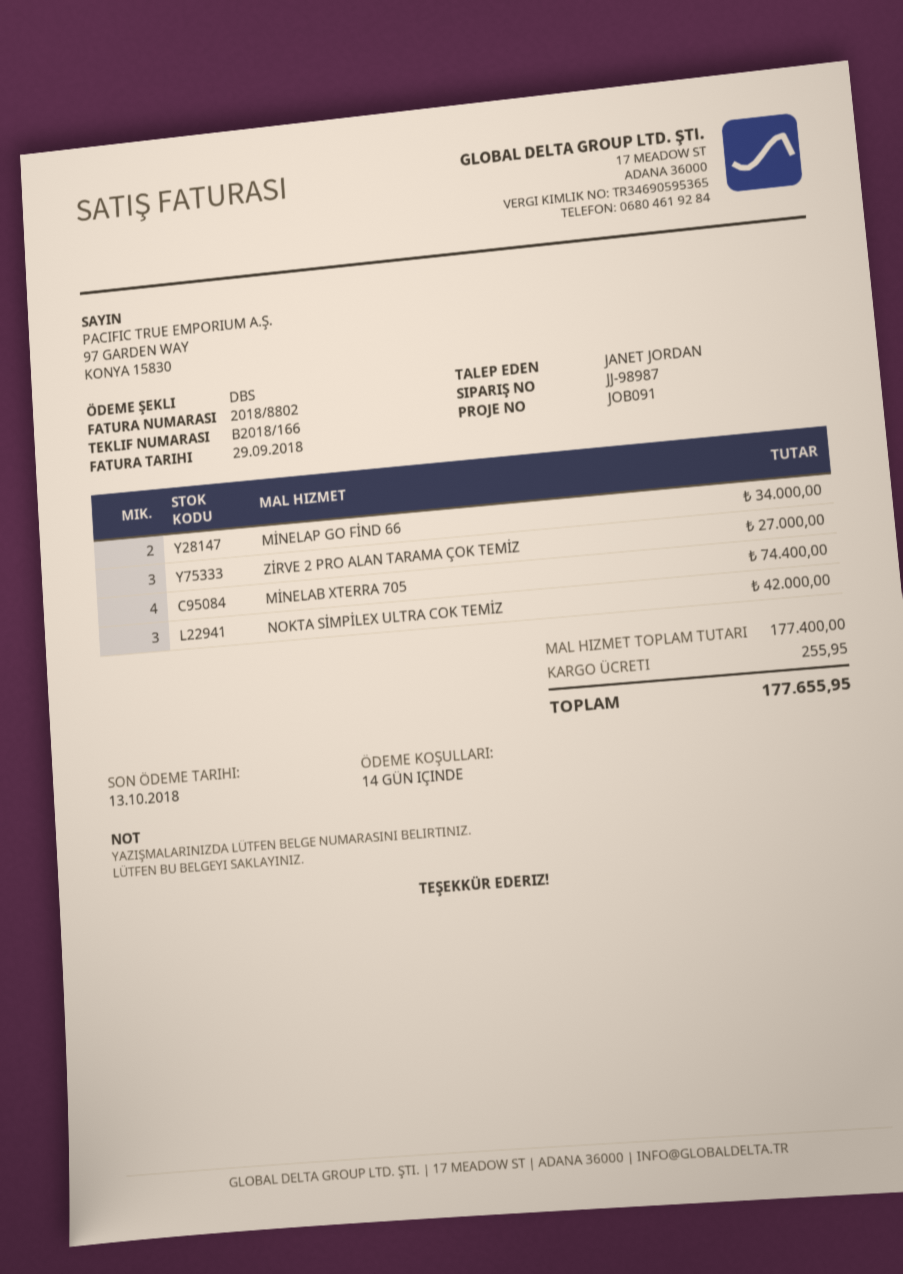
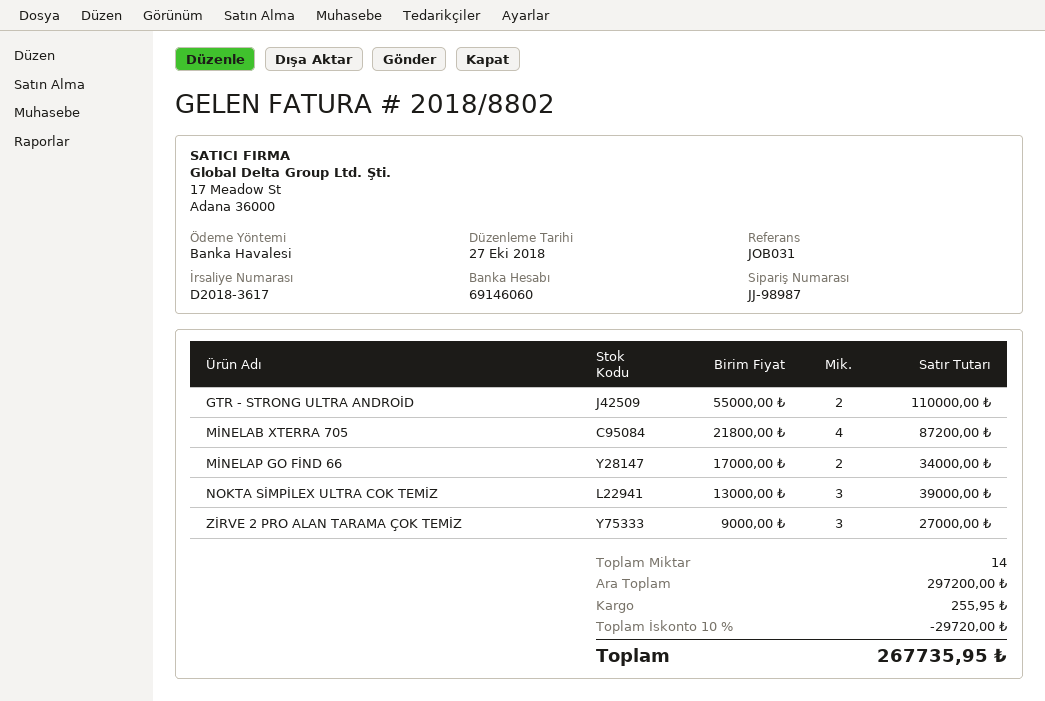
invoice date: 2018-09-29 -> 2018-10-27
reference: JOB091 -> JOB031
payment method: direct debit -> bank transfer
MİNELAB XTERRA 705: 4 for 74400.00 -> 4 for 87200.00
NOKTA SİMPİLEX ULTRA COK TEMİZ: 3 for 42000.00 -> 3 for 39000.00
GTR - STRONG ULTRA ANDROİD: none -> 2 for 110000.00
subtotal: 177400.00 -> 297200.00
discount: none -> 10% = 29720.00
total: 177655.95 -> 267735.95

